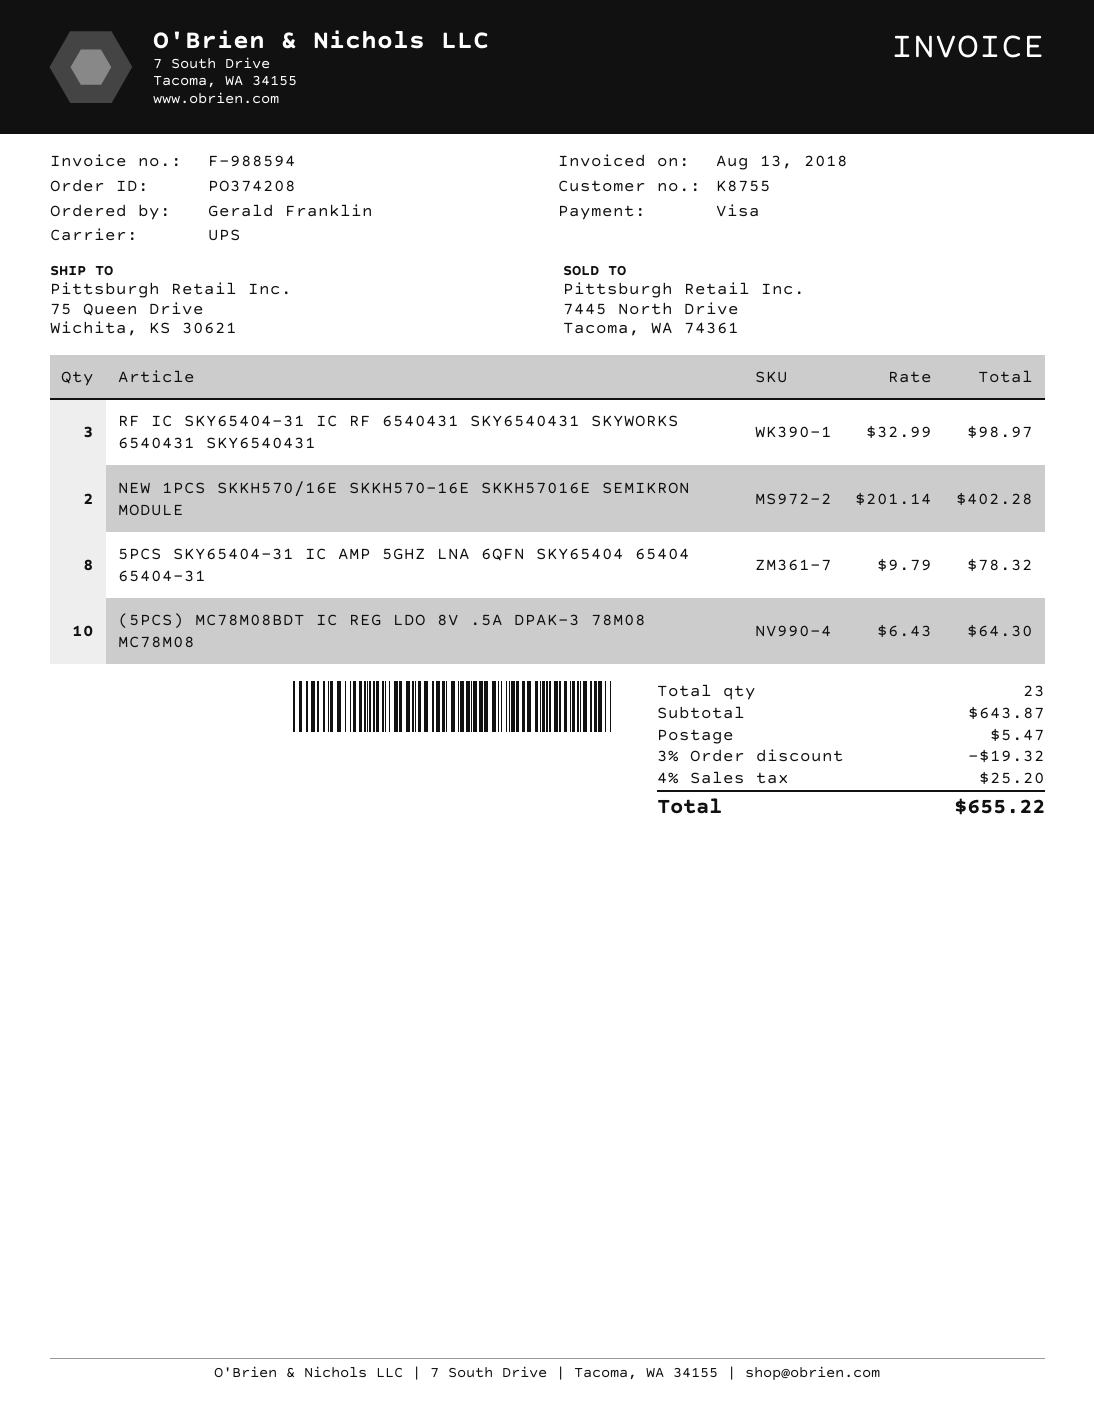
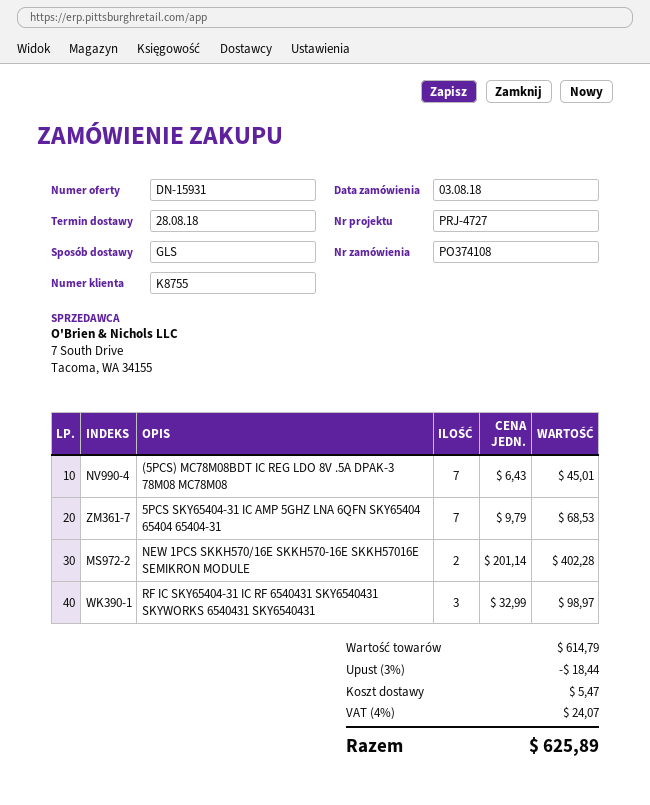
order number: PO374208 -> PO374108
shipping method: UPS -> GLS
5PCS SKY65404-31 IC AMP 5GHZ LNA 6QFN SKY65404 65404 65404-31: 8 x 9.79 = 78.32 -> 7 x 9.79 = 68.53
(5PCS) MC78M08BDT IC REG LDO 8V .5A DPAK-3 78M08 MC78M08: 10 x 6.43 = 64.30 -> 7 x 6.43 = 45.01
subtotal: 643.87 -> 614.79
discount: 3% = 19.32 -> 3% = 18.44
tax: 4% = 25.20 -> 4% = 24.07
total: 655.22 -> 625.89

